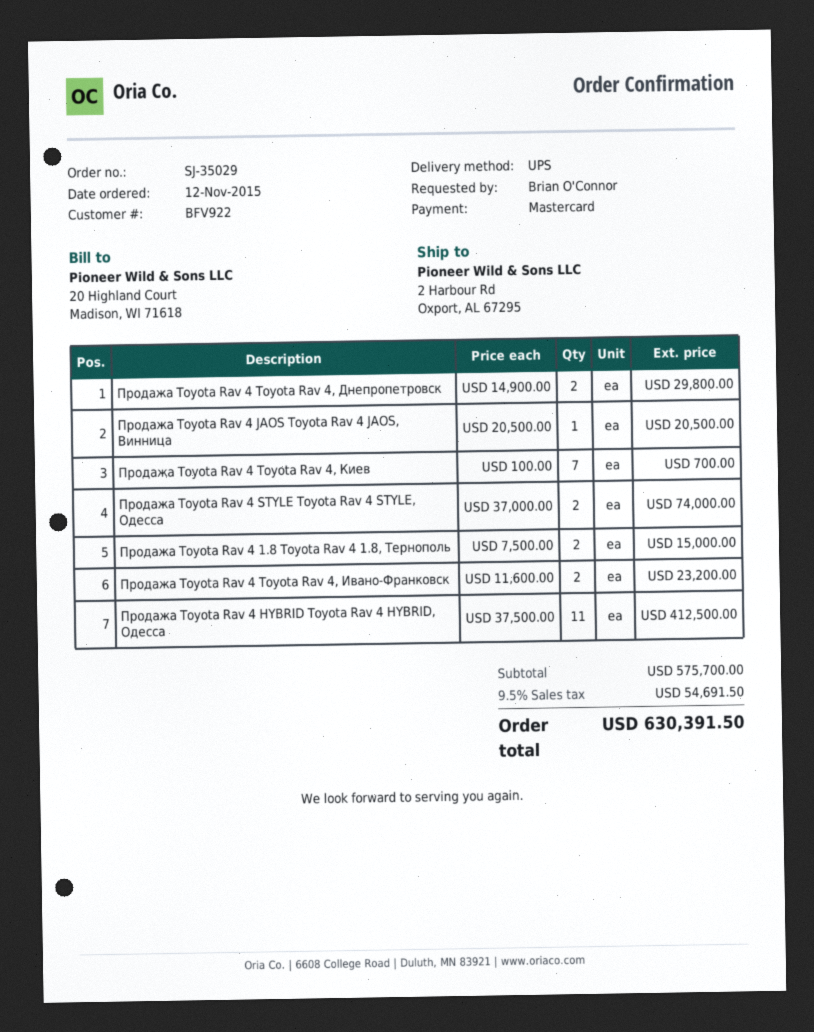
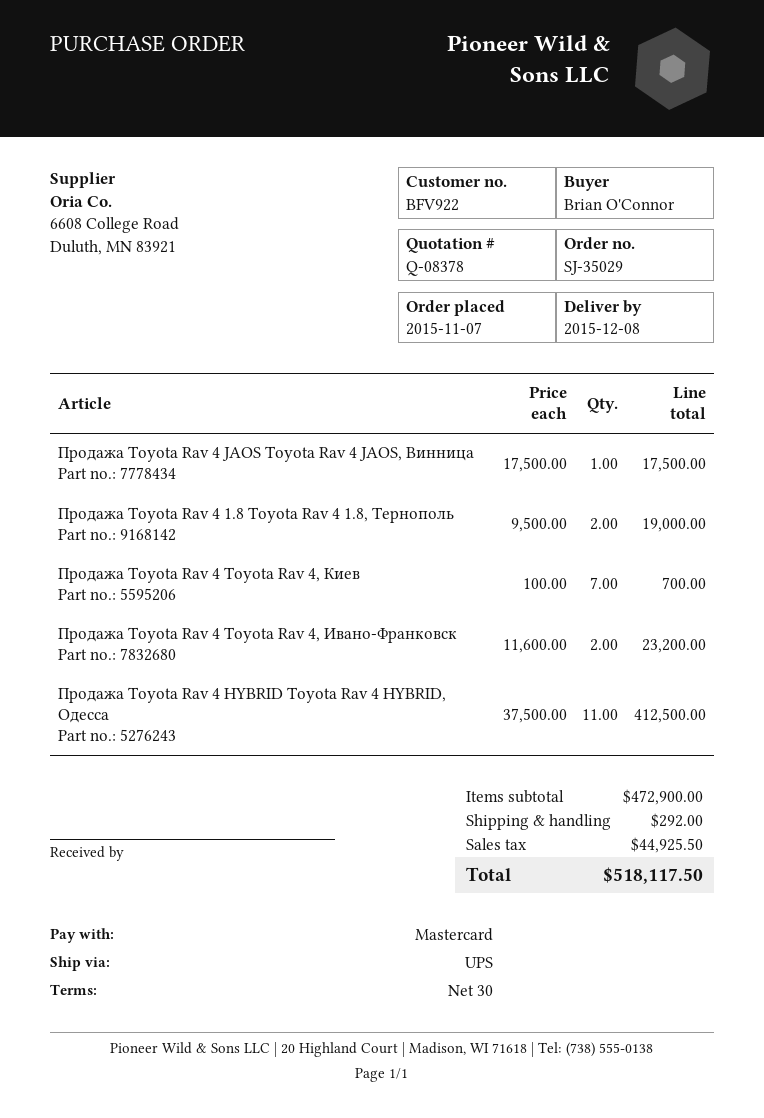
order date: 2015-11-12 -> 2015-11-07
Продажа Toyota Rav 4 Toyota Rav 4, Днепропетровск: 2 x 14900.00 = 29800.00 -> none
Продажа Toyota Rav 4 JAOS Toyota Rav 4 JAOS, Винница: 1 x 20500.00 = 20500.00 -> 1 x 17500.00 = 17500.00
Продажа Toyota Rav 4 STYLE Toyota Rav 4 STYLE, Одесса: 2 x 37000.00 = 74000.00 -> none
Продажа Toyota Rav 4 1.8 Toyota Rav 4 1.8, Тернополь: 2 x 7500.00 = 15000.00 -> 2 x 9500.00 = 19000.00
subtotal: 575700.00 -> 472900.00
shipping: none -> 292.00
tax: 54691.50 -> 44925.50
total: 630391.50 -> 518117.50

